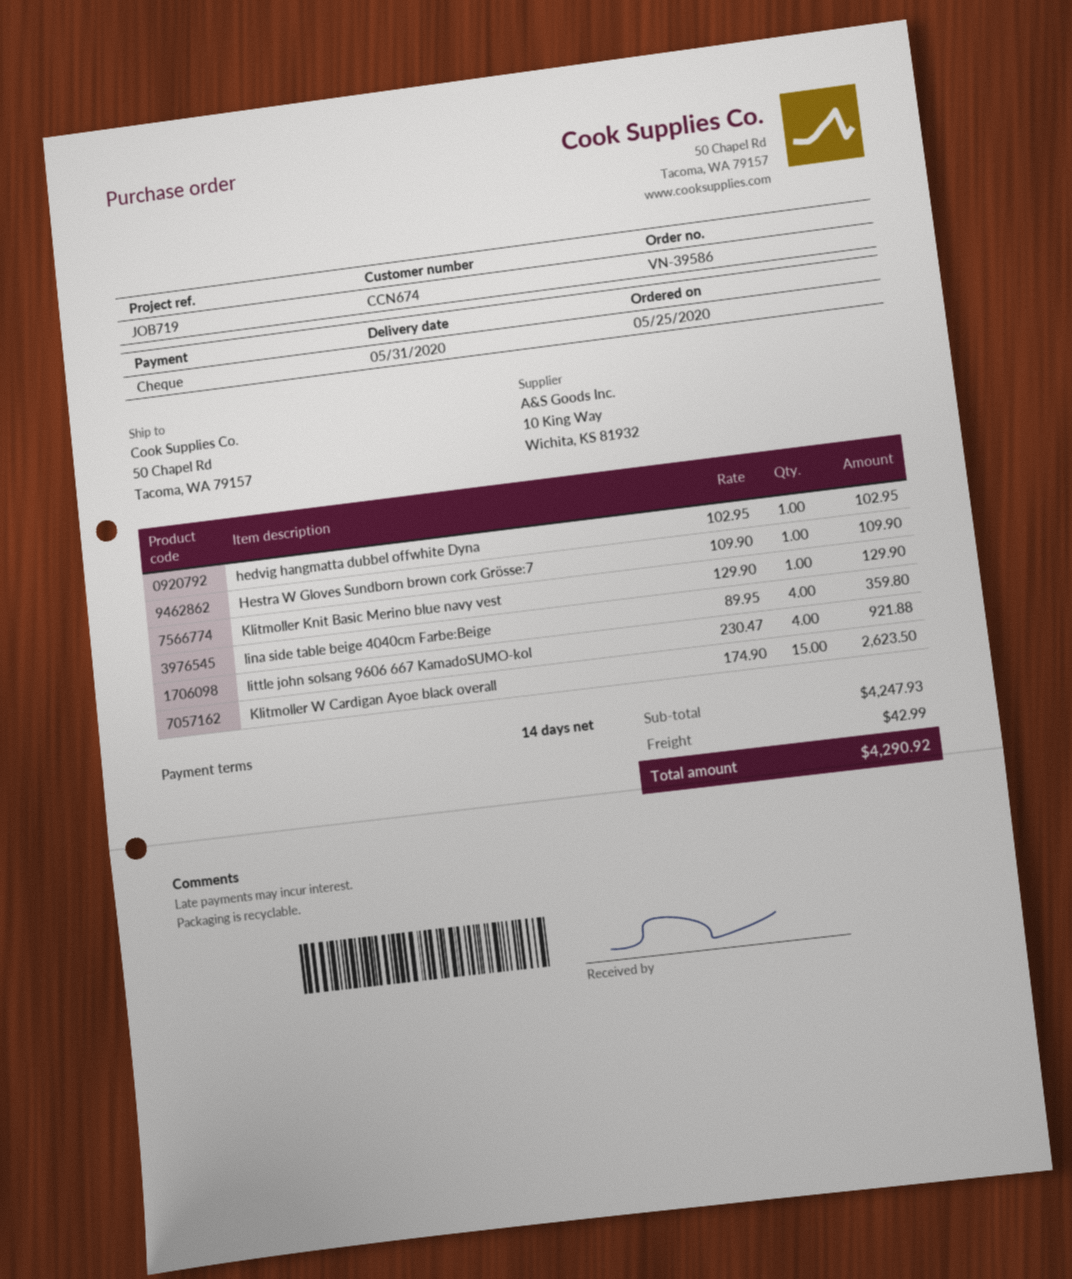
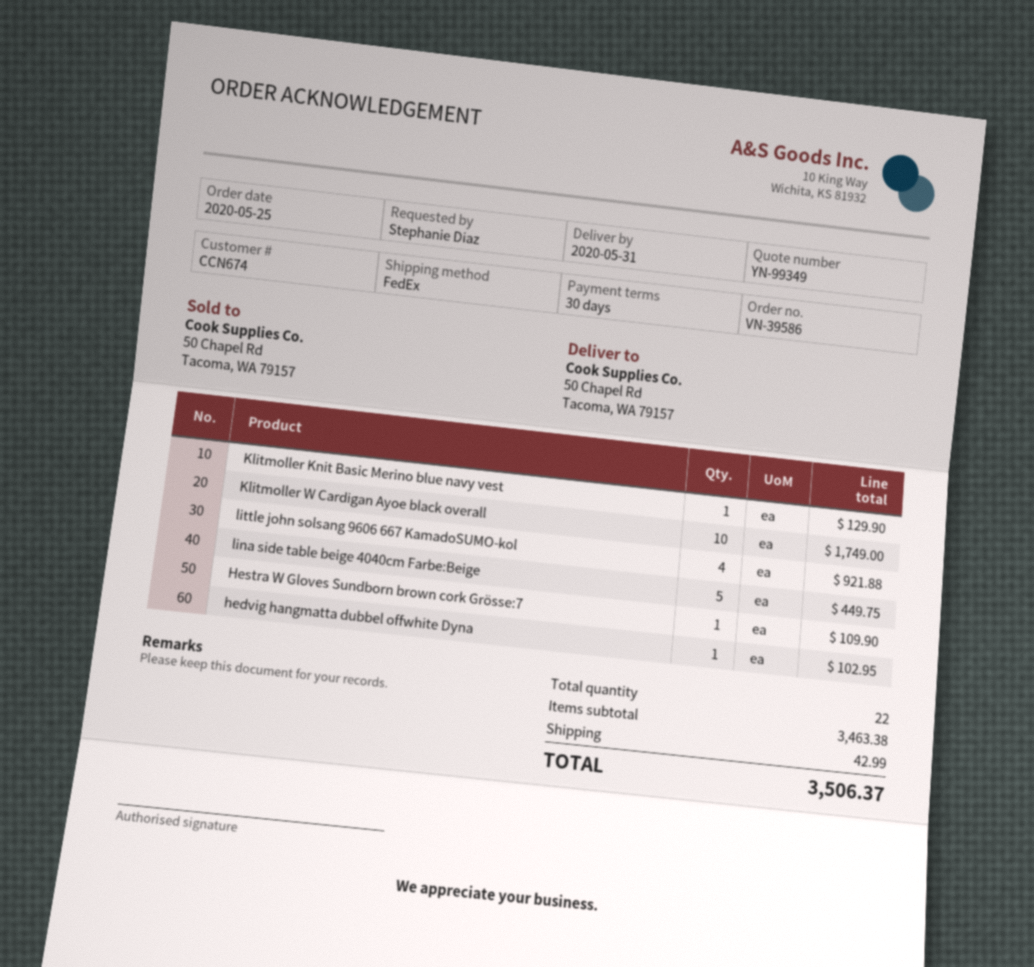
payment terms: 14 days -> 30 days
lina side table beige 4040cm Farbe:Beige: 4 for 359.80 -> 5 for 449.75
Klitmoller W Cardigan Ayoe black overall: 15 for 2623.50 -> 10 for 1749.00
subtotal: 4247.93 -> 3463.38
total: 4290.92 -> 3506.37

